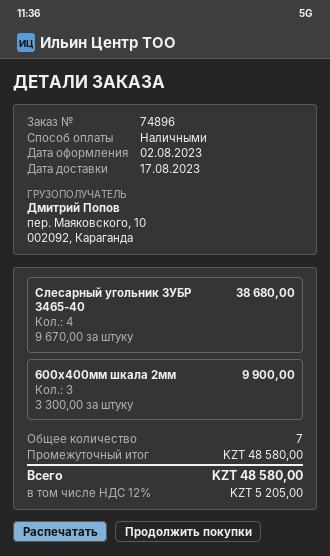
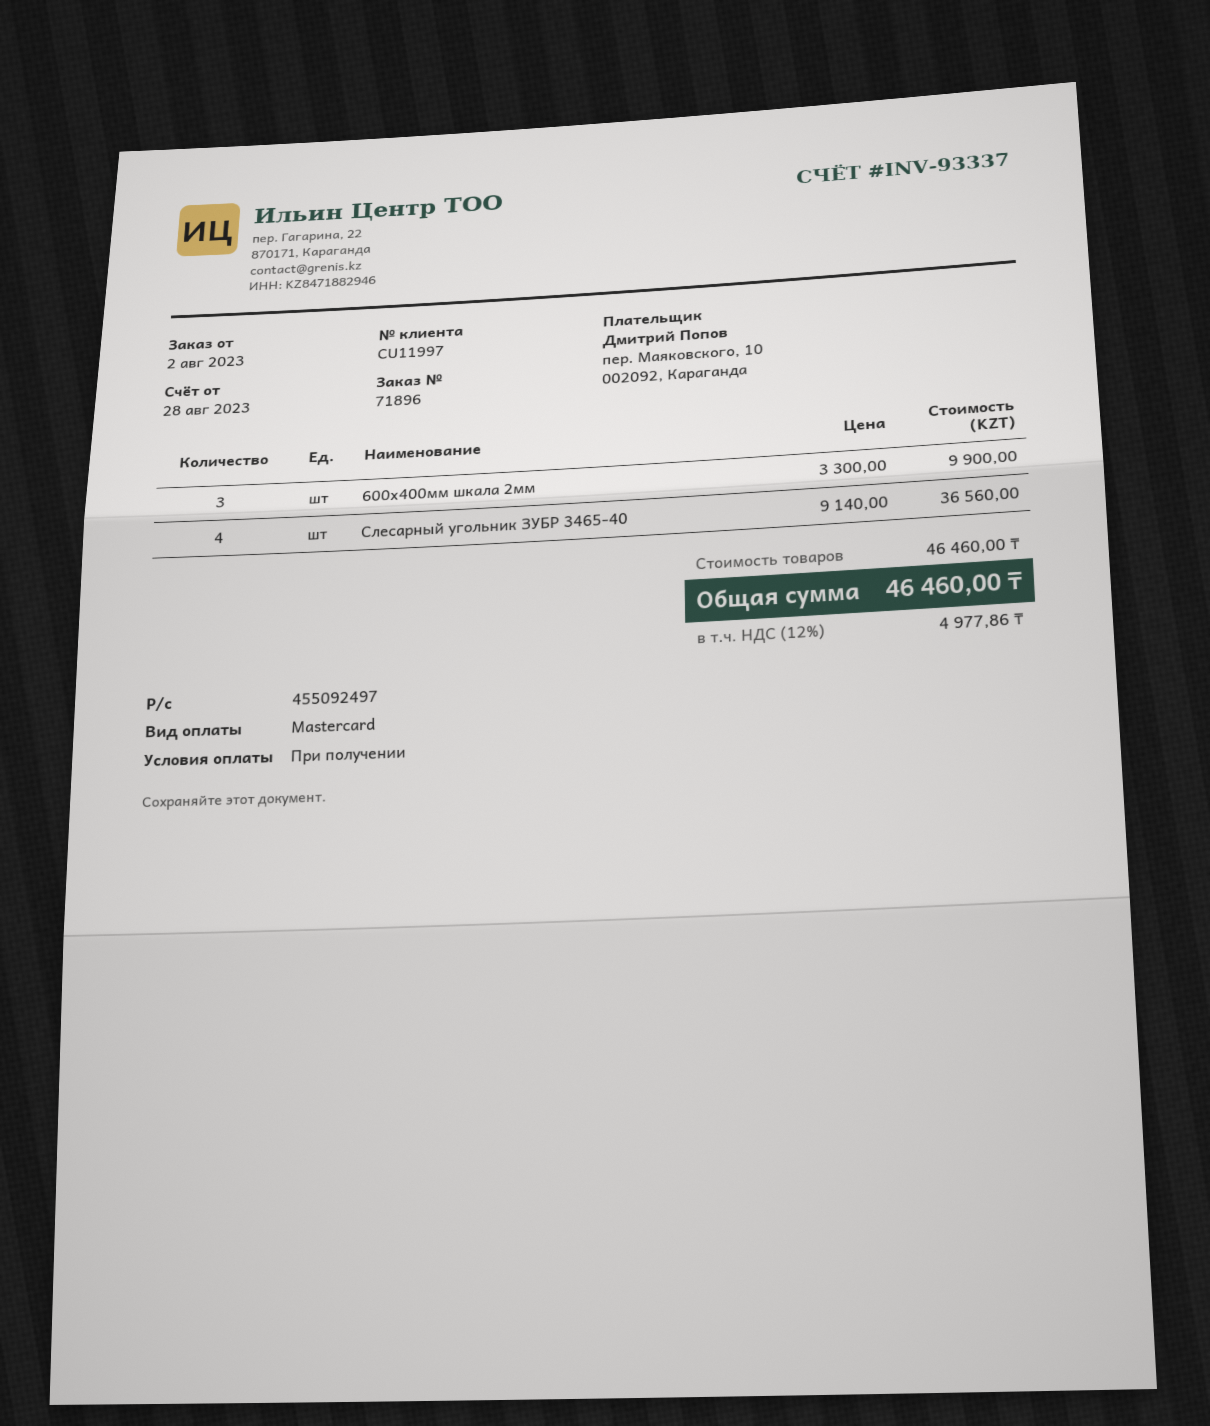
order number: 74896 -> 71896
payment method: cash -> Mastercard
Слесарный угольник ЗУБР 3465-40: 4 x 9670.00 = 38680.00 -> 4 x 9140.00 = 36560.00
subtotal: 48580.00 -> 46460.00
tax: 12% = 5205.00 -> 12% = 4977.86
total: 48580.00 -> 46460.00

